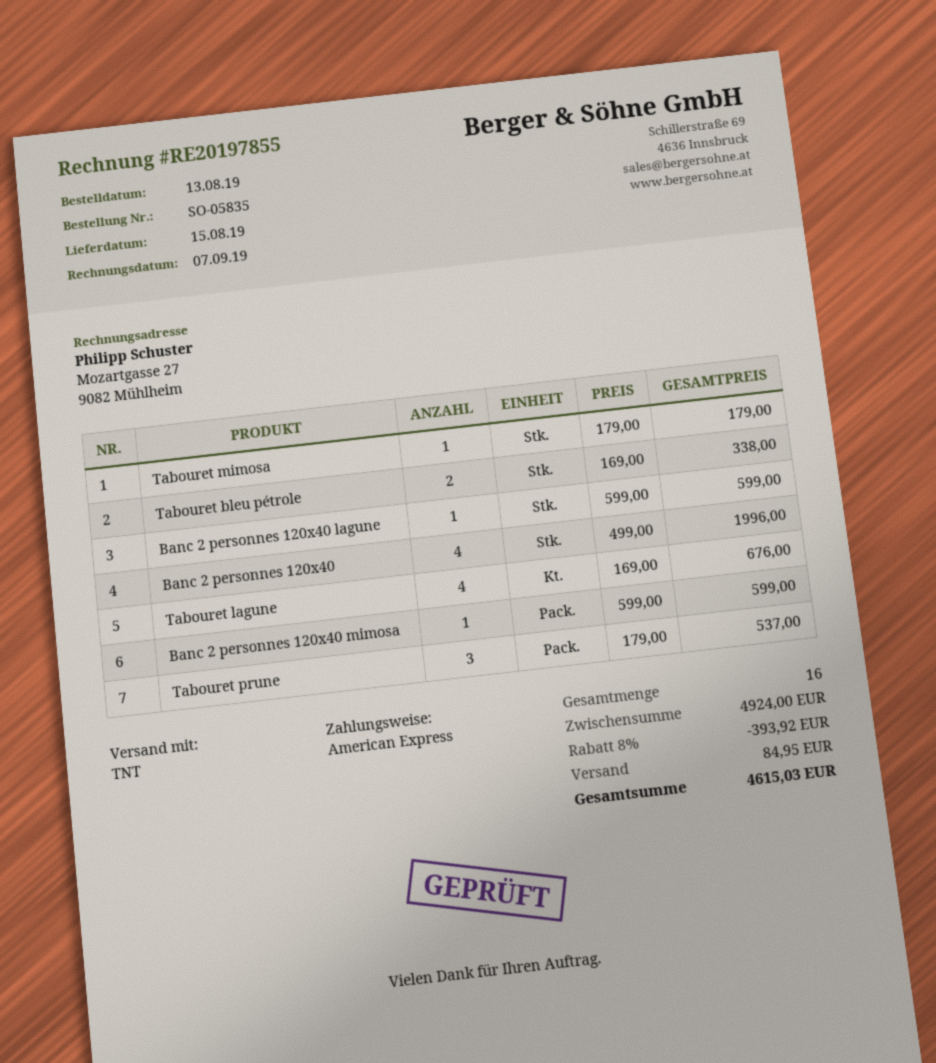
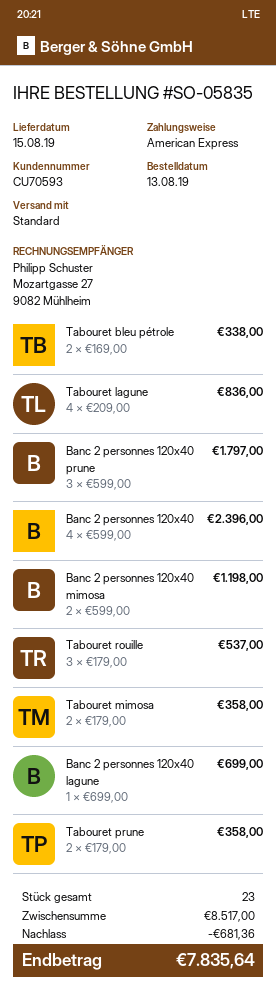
shipping method: TNT -> standard
Tabouret mimosa: 1 x 179.00 = 179.00 -> 2 x 179.00 = 358.00
Banc 2 personnes 120x40 lagune: 1 x 599.00 = 599.00 -> 1 x 699.00 = 699.00
Banc 2 personnes 120x40: 4 x 499.00 = 1996.00 -> 4 x 599.00 = 2396.00
Tabouret lagune: 4 x 169.00 = 676.00 -> 4 x 209.00 = 836.00
Banc 2 personnes 120x40 mimosa: 1 x 599.00 = 599.00 -> 2 x 599.00 = 1198.00
Tabouret prune: 3 x 179.00 = 537.00 -> 2 x 179.00 = 358.00
Banc 2 personnes 120x40 prune: none -> 3 x 599.00 = 1797.00
Tabouret rouille: none -> 3 x 179.00 = 537.00
total quantity: 16 -> 23
subtotal: 4924.00 -> 8517.00
discount: 393.92 -> 681.36
shipping: 84.95 -> none
total: 4615.03 -> 7835.64

